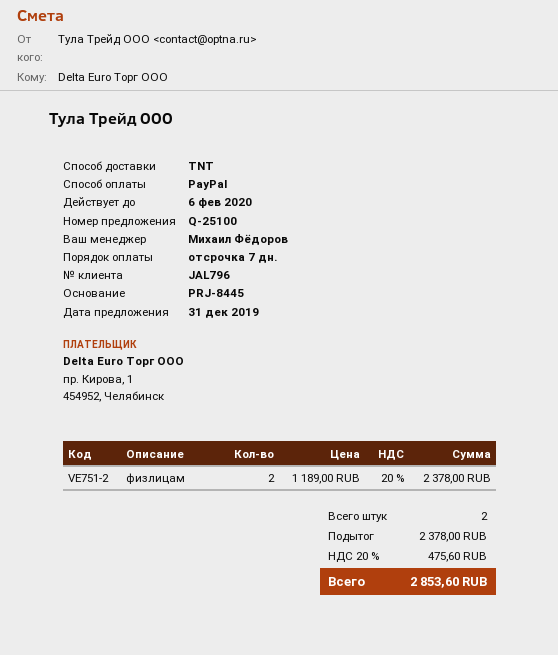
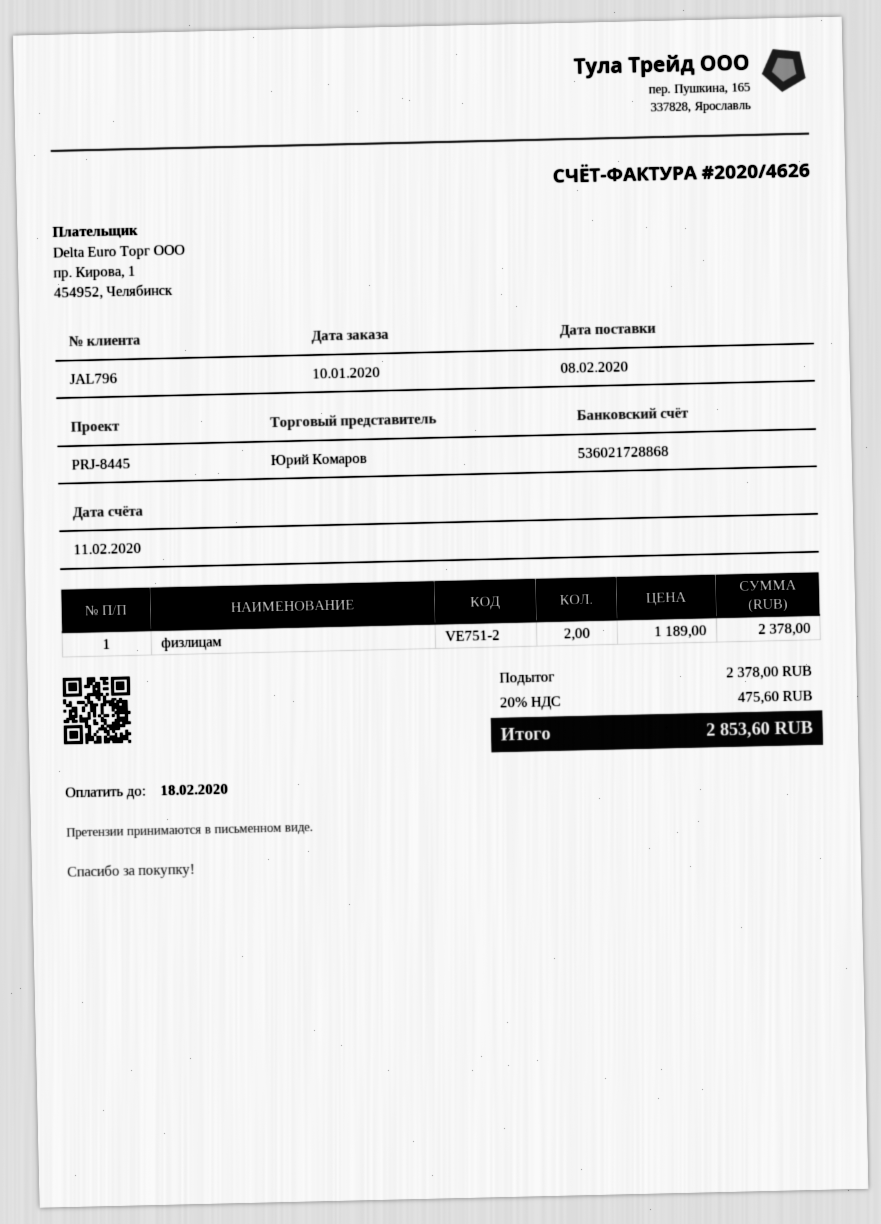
sales rep: Михаил Фёдоров -> Юрий Комаров

